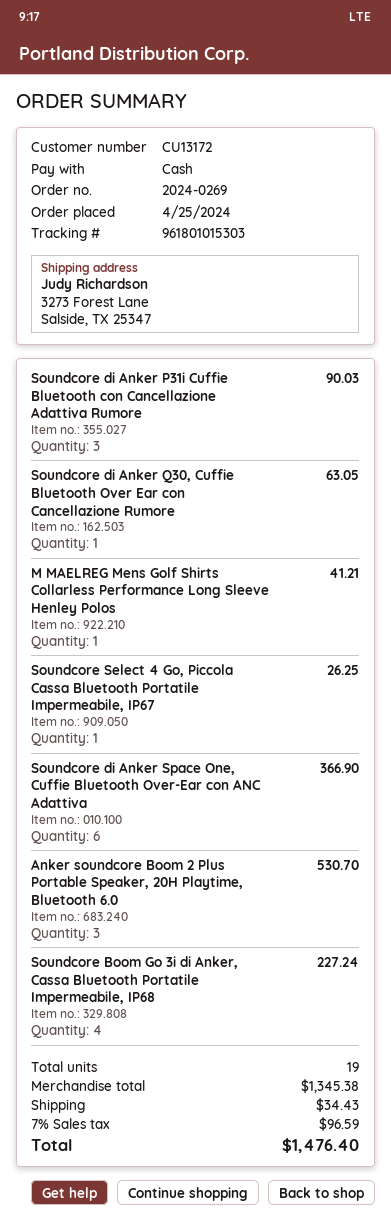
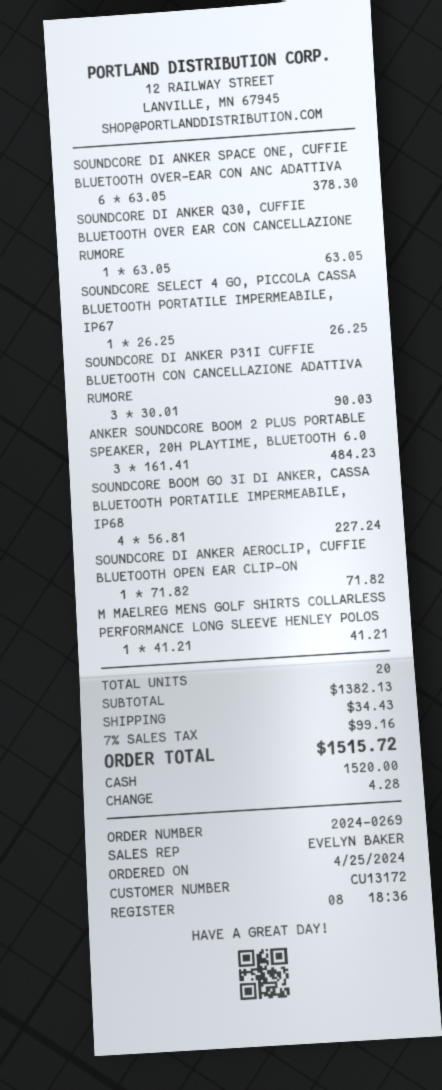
Soundcore di Anker Space One, Cuffie Bluetooth Over-Ear con ANC Adattiva: 6 for 366.90 -> 6 for 378.30
Anker soundcore Boom 2 Plus Portable Speaker, 20H Playtime, Bluetooth 6.0: 3 for 530.70 -> 3 for 484.23
SOUNDCORE DI ANKER AEROCLIP, CUFFIE BLUETOOTH OPEN EAR CLIP-ON: none -> 1 for 71.82
total quantity: 19 -> 20
subtotal: 1345.38 -> 1382.13
tax: 7% = 96.59 -> 7% = 99.16
total: 1476.40 -> 1515.72

